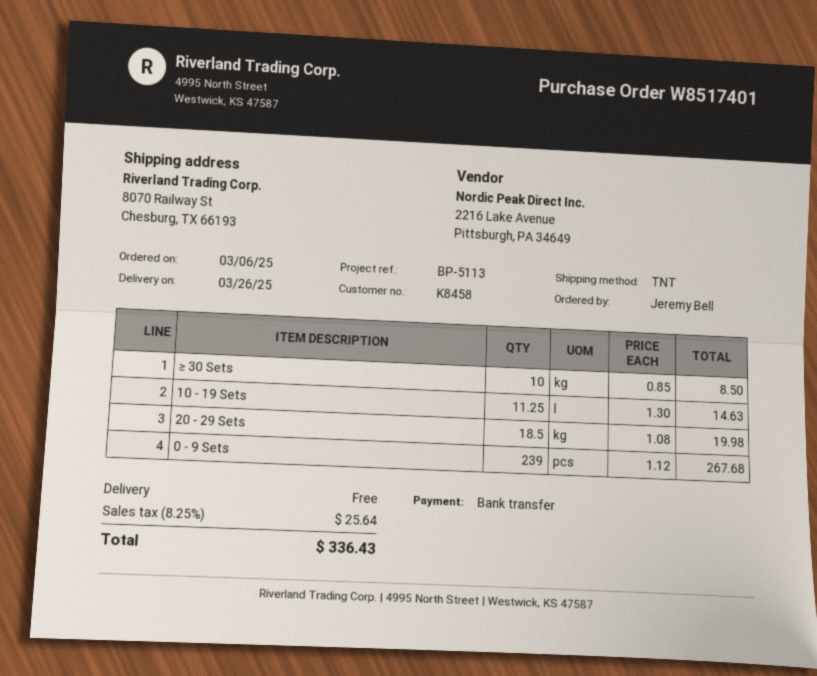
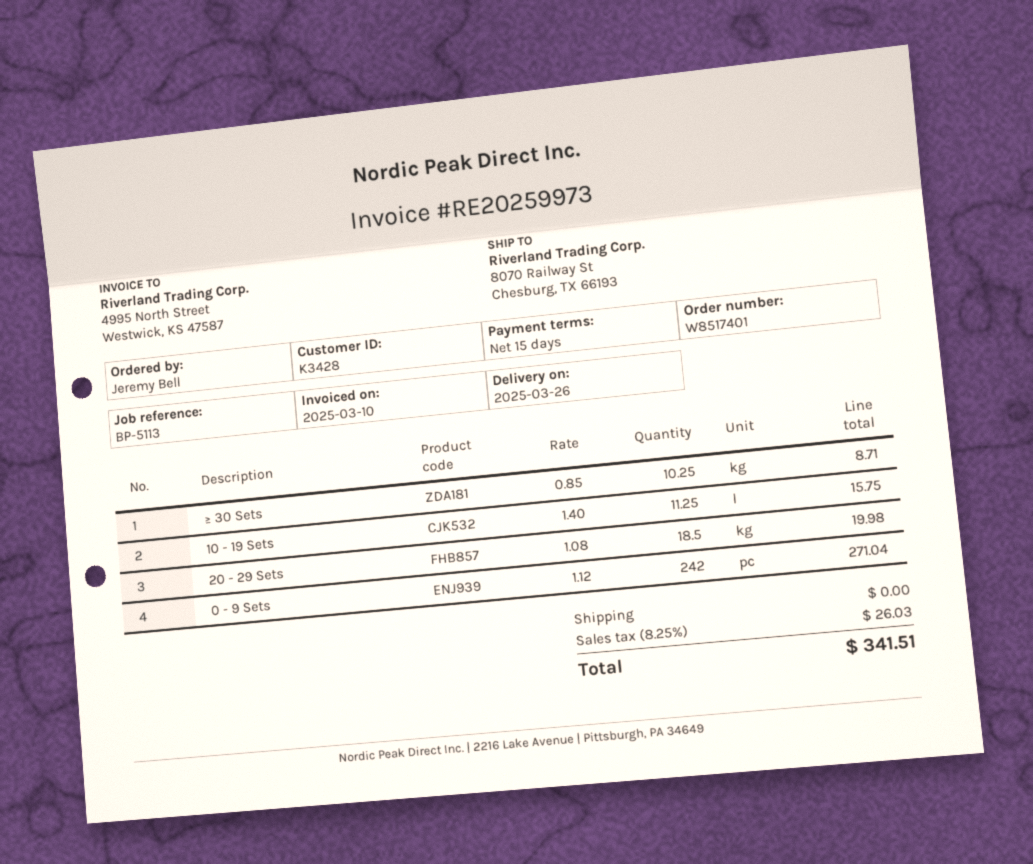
customer number: K8458 -> K3428
≥ 30 Sets: 10 x 0.85 = 8.50 -> 10.25 x 0.85 = 8.71
10 - 19 Sets: 11.25 x 1.30 = 14.63 -> 11.25 x 1.40 = 15.75
0 - 9 Sets: 239 x 1.12 = 267.68 -> 242 x 1.12 = 271.04
tax: 8.25% = 25.64 -> 8.25% = 26.03
total: 336.43 -> 341.51

